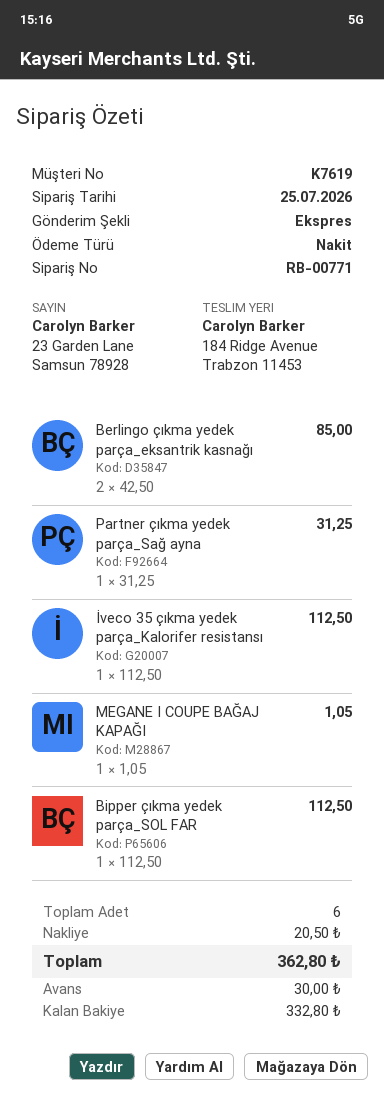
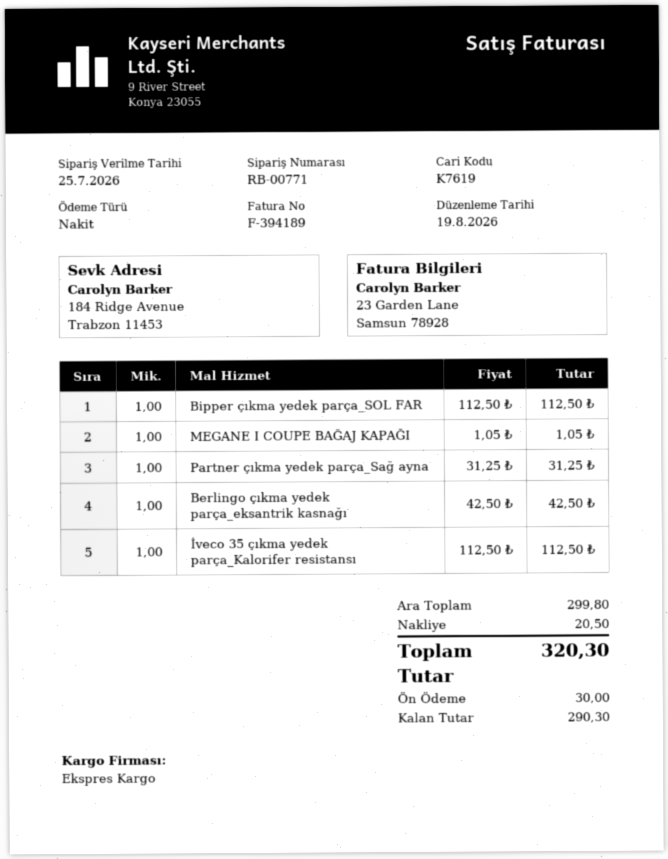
Berlingo çıkma yedek parça_eksantrik kasnağı: 2 x 42.50 = 85.00 -> 1 x 42.50 = 42.50
total: 362.80 -> 320.30
balance: 332.80 -> 290.30

